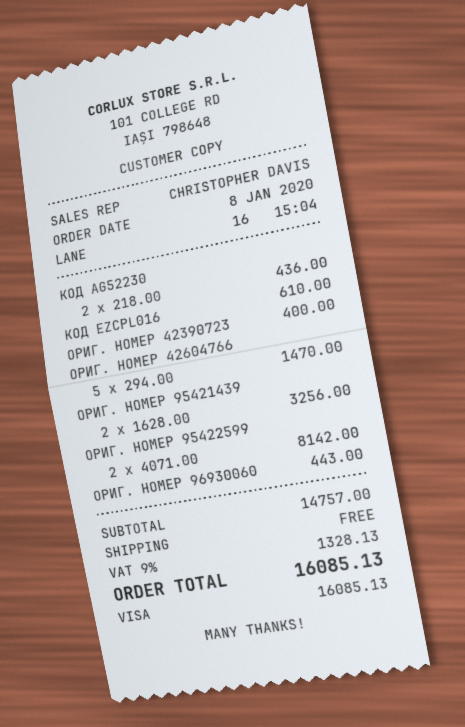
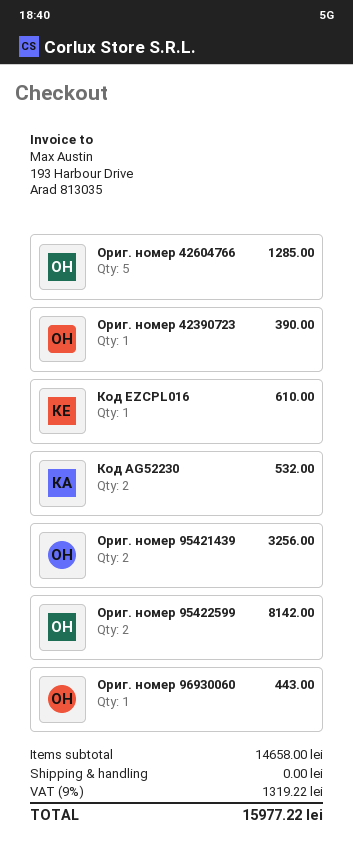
КОД AG52230: 2 for 436.00 -> 2 for 532.00
ОРИГ. НОМЕР 42390723: 1 for 400.00 -> 1 for 390.00
ОРИГ. НОМЕР 42604766: 5 for 1470.00 -> 5 for 1285.00
subtotal: 14757.00 -> 14658.00
tax: 9% = 1328.13 -> 9% = 1319.22
total: 16085.13 -> 15977.22

